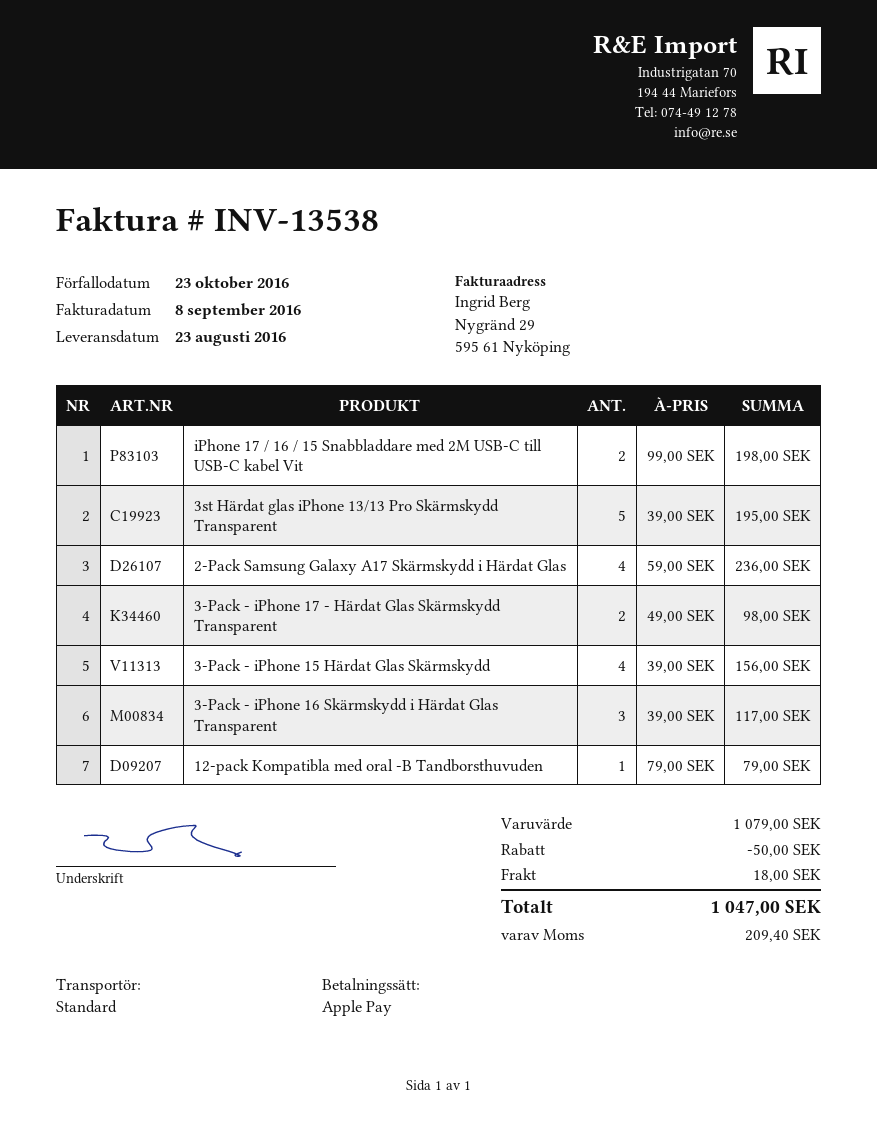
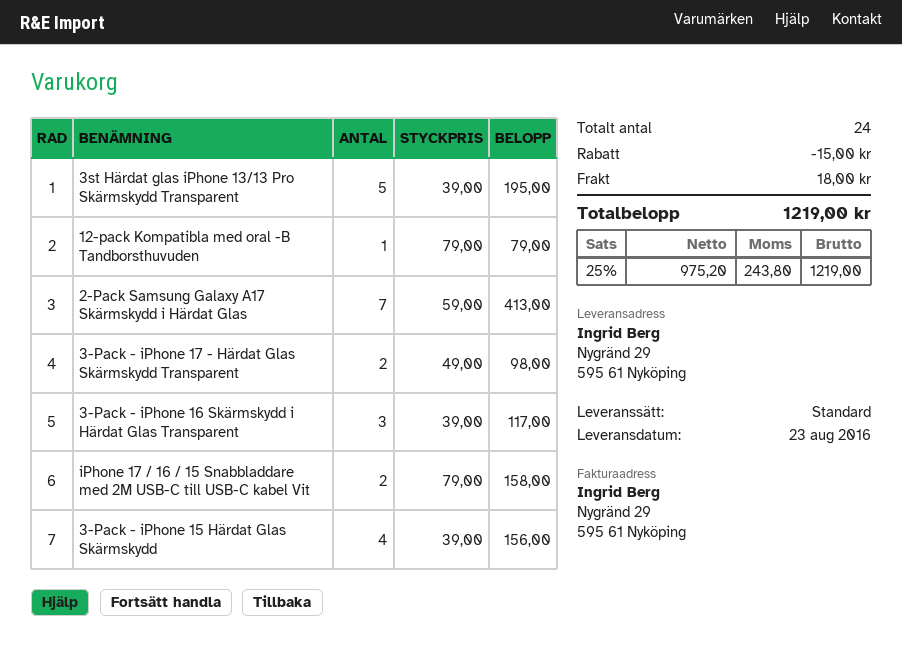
iPhone 17 / 16 / 15 Snabbladdare med 2M USB-C till USB-C kabel Vit: 2 x 99.00 = 198.00 -> 2 x 79.00 = 158.00
2-Pack Samsung Galaxy A17 Skärmskydd i Härdat Glas: 4 x 59.00 = 236.00 -> 7 x 59.00 = 413.00
discount: 50.00 -> 15.00
tax: 209.40 -> 243.80
total: 1047.00 -> 1219.00

